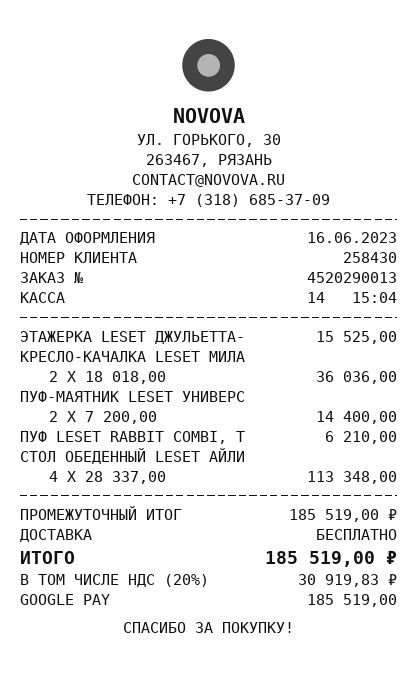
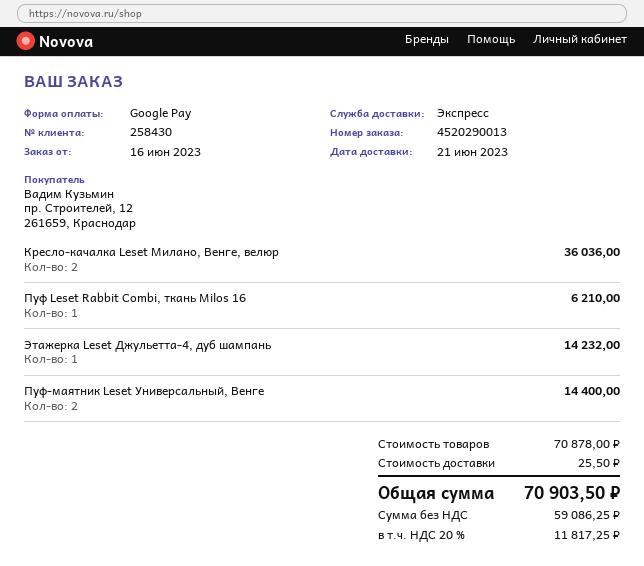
ЭТАЖЕРКА LESET ДЖУЛЬЕТТА-: 1 for 15525.00 -> 1 for 14232.00
СТОЛ ОБЕДЕННЫЙ LESET АЙЛИ: 4 for 113348.00 -> none
subtotal: 185519.00 -> 70878.00
shipping: 0.00 -> 25.50
tax: 20% = 30919.83 -> 20% = 11817.25
total: 185519.00 -> 70903.50

